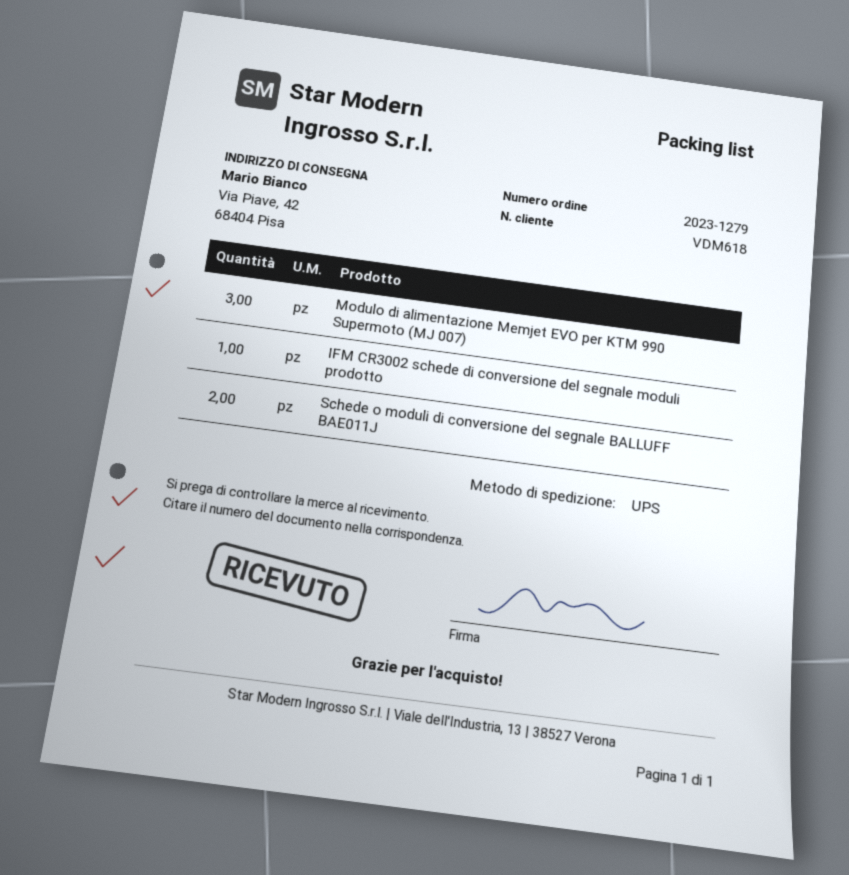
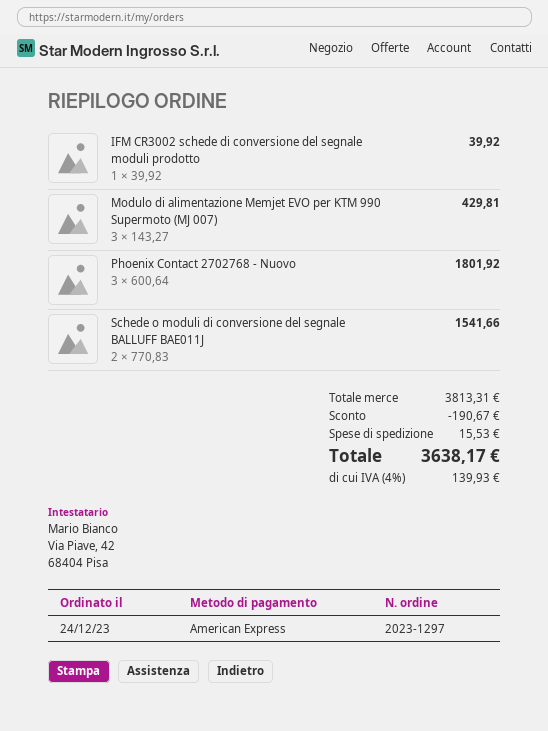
order number: 2023-1279 -> 2023-1297
Phoenix Contact 2702768 - Nuovo: none -> 3

